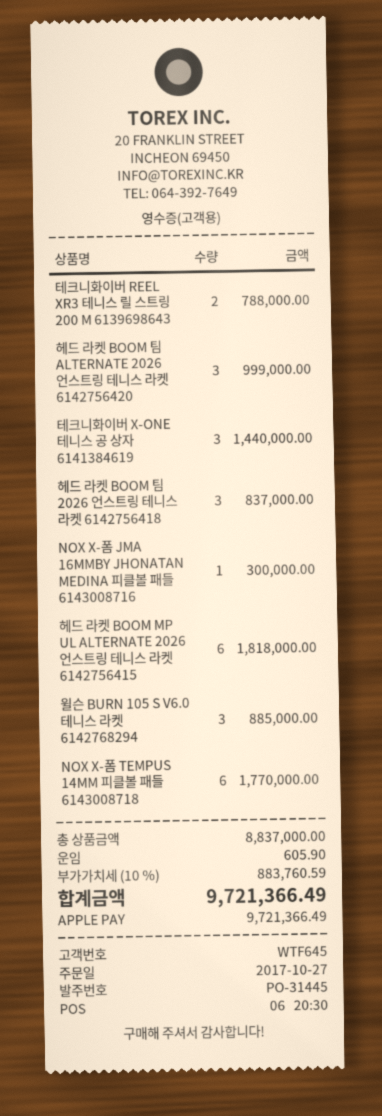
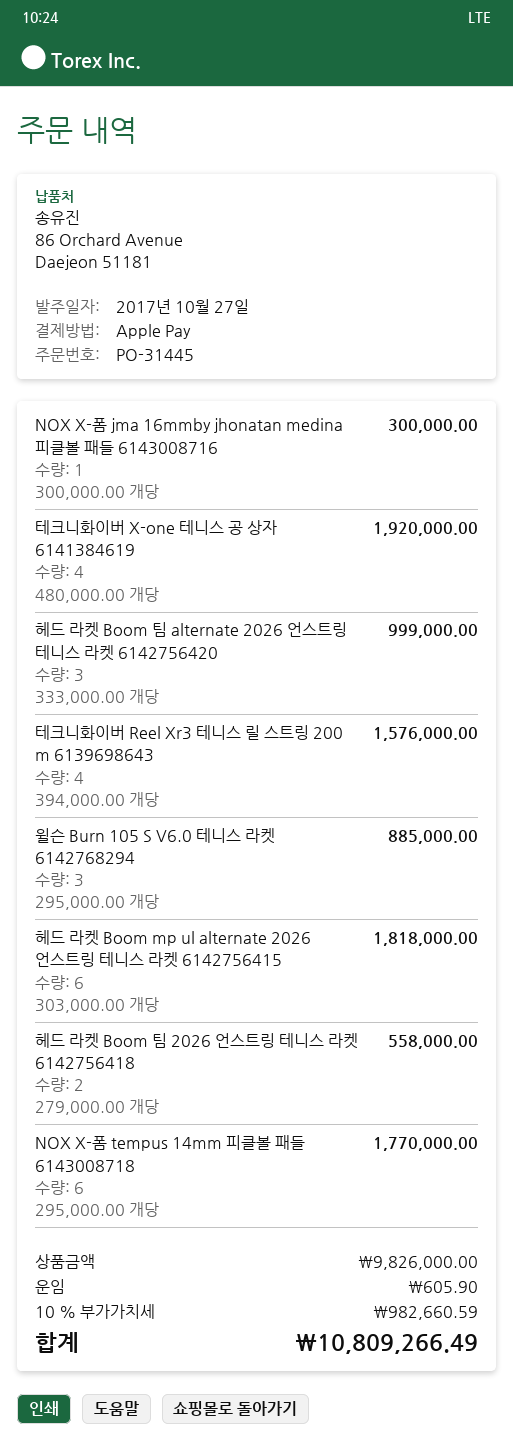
테크니화이버 REEL XR3 테니스 릴 스트링 200 M 6139698643: 2 for 788000.00 -> 4 for 1576000.00
테크니화이버 X-ONE 테니스 공 상자 6141384619: 3 for 1440000.00 -> 4 for 1920000.00
헤드 라켓 BOOM 팀 2026 언스트링 테니스 라켓 6142756418: 3 for 837000.00 -> 2 for 558000.00
subtotal: 8837000.00 -> 9826000.00
tax: 10% = 883760.59 -> 10% = 982660.59
total: 9721366.49 -> 10809266.49

